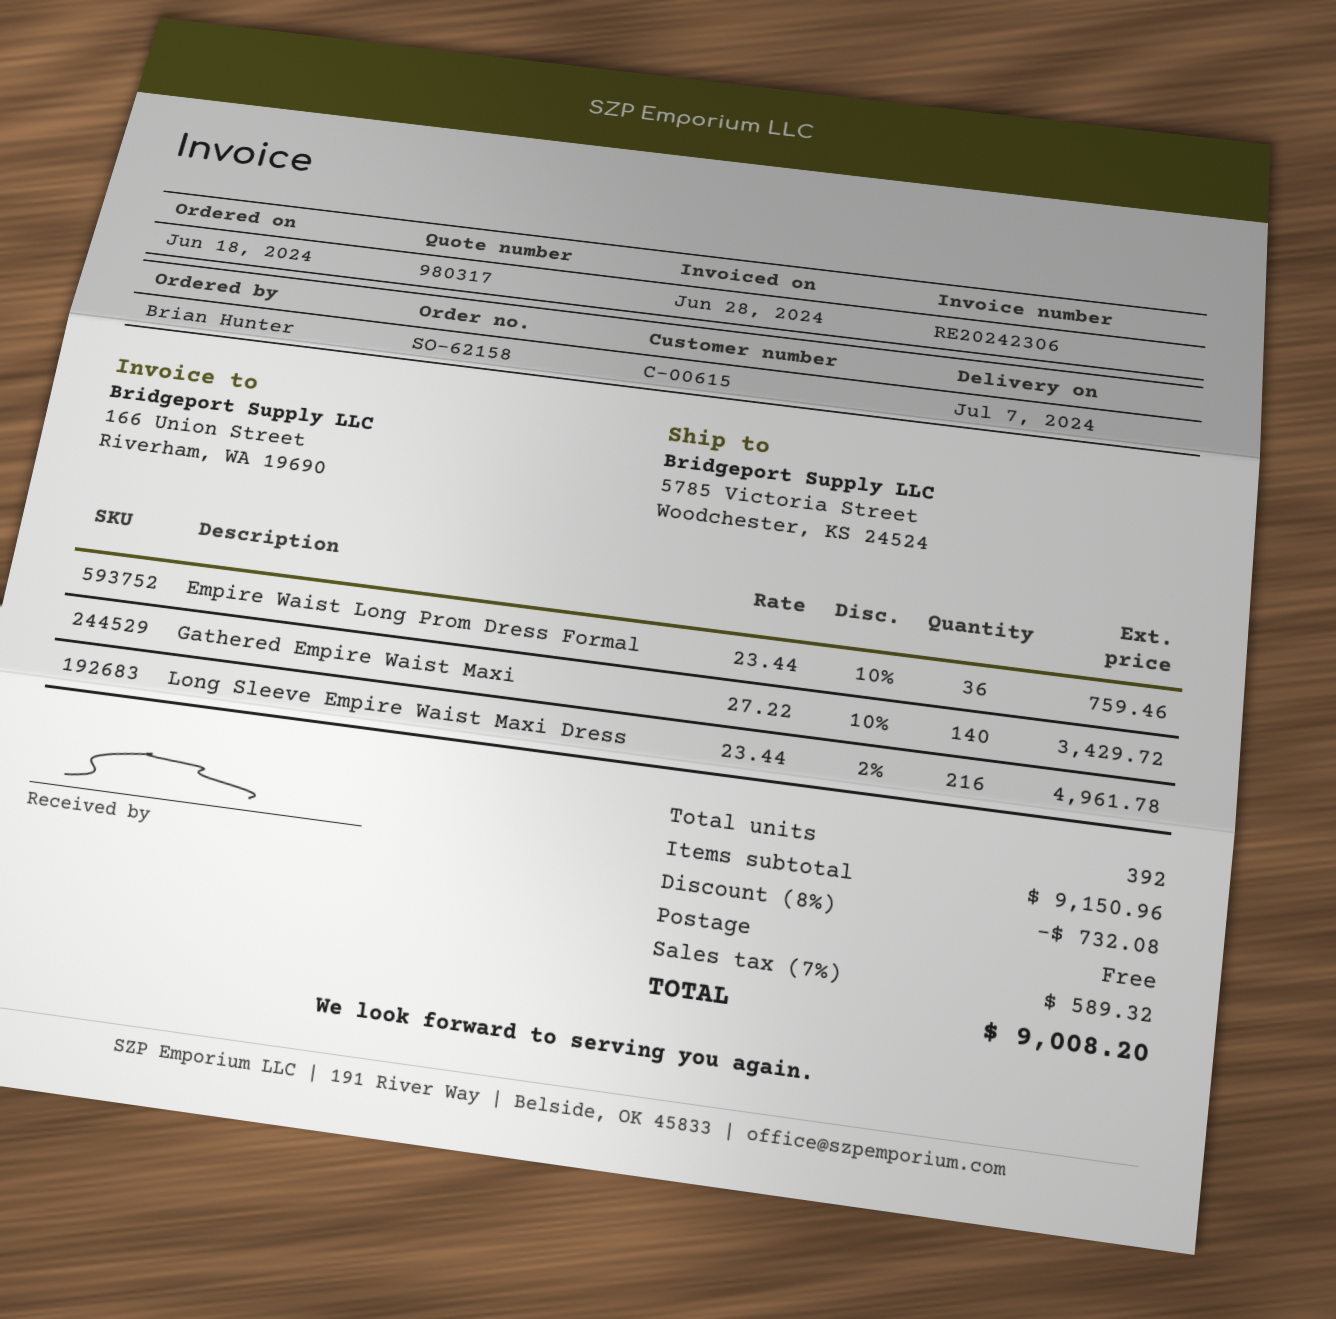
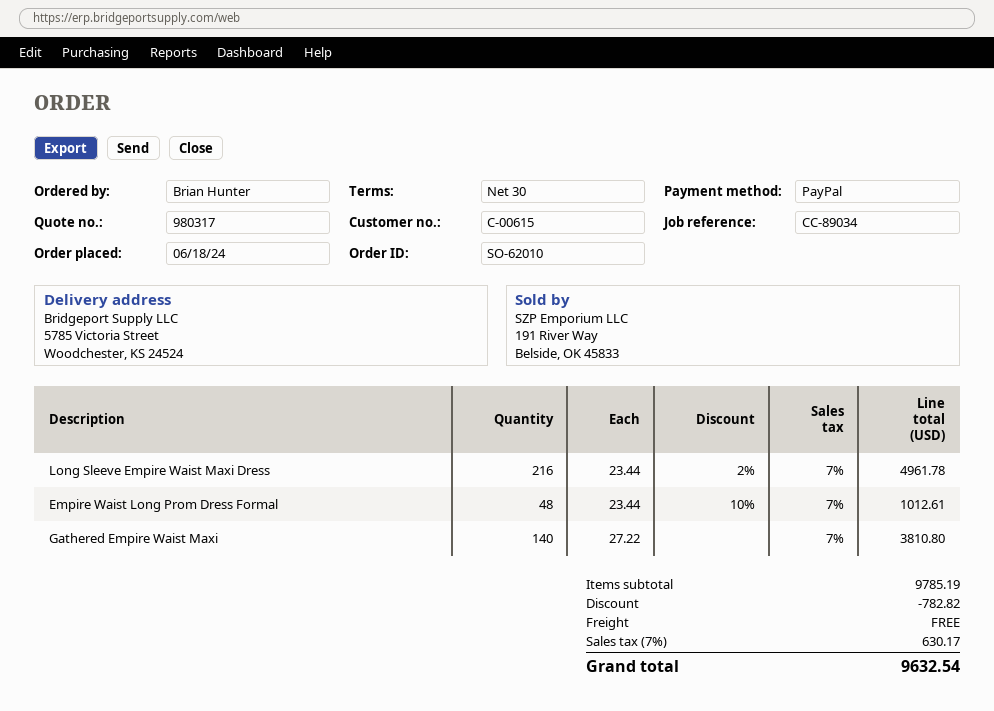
order number: SO-62158 -> SO-62010
Empire Waist Long Prom Dress Formal: 36 x 23.44 - 10% = 759.46 -> 48 x 23.44 - 10% = 1012.61
Gathered Empire Waist Maxi: 140 x 27.22 - 10% = 3429.72 -> 140 x 27.22 = 3810.80
subtotal: 9150.96 -> 9785.19
discount: 732.08 -> 782.82
tax: 7% = 589.32 -> 7% = 630.17
total: 9008.20 -> 9632.54

